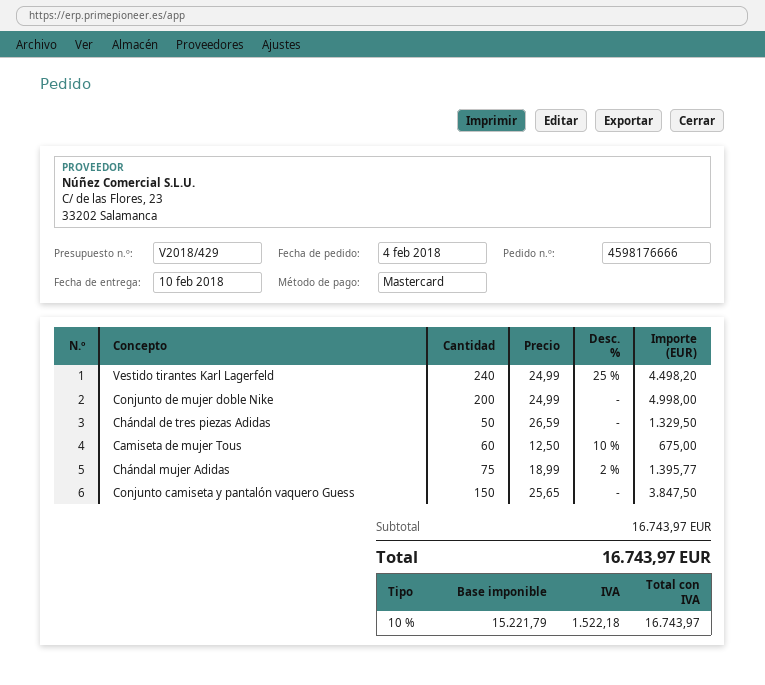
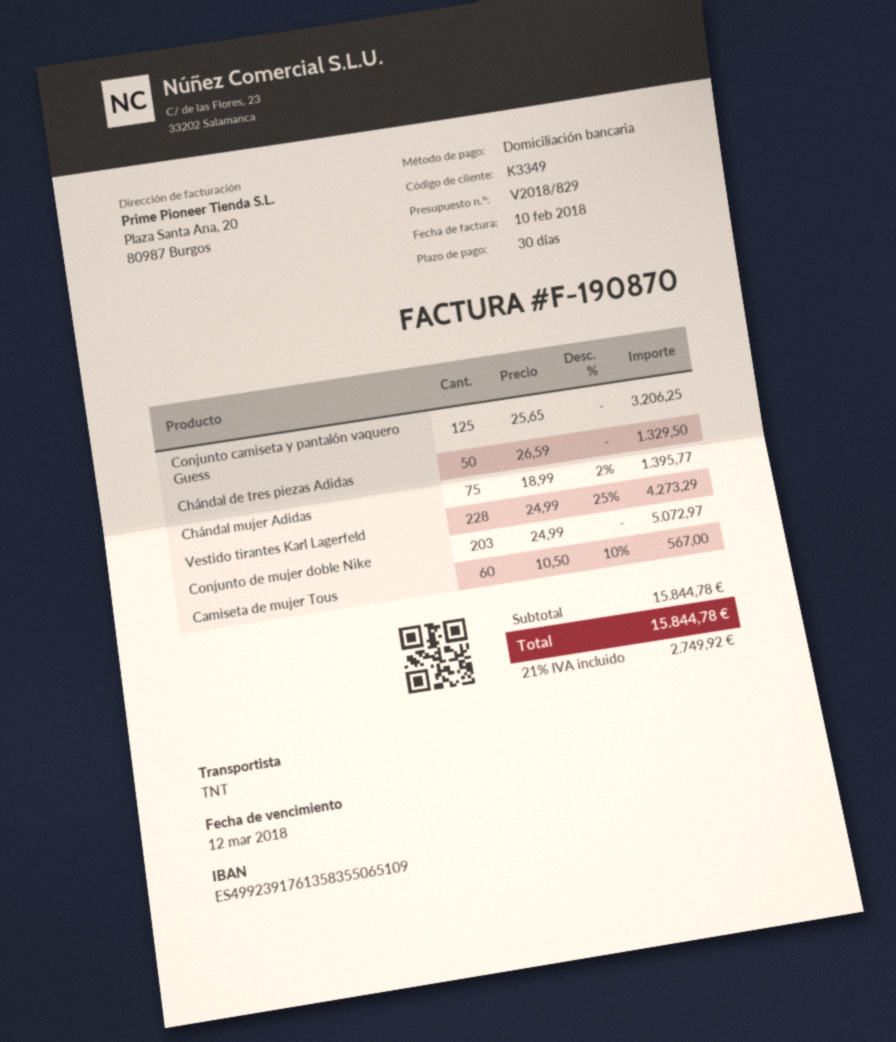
quote number: V2018/429 -> V2018/829
payment method: Mastercard -> direct debit
Vestido tirantes Karl Lagerfeld: 240 x 24.99 - 25% = 4498.20 -> 228 x 24.99 - 25% = 4273.29
Conjunto de mujer doble Nike: 200 x 24.99 = 4998.00 -> 203 x 24.99 = 5072.97
Camiseta de mujer Tous: 60 x 12.50 - 10% = 675.00 -> 60 x 10.50 - 10% = 567.00
Conjunto camiseta y pantalón vaquero Guess: 150 x 25.65 = 3847.50 -> 125 x 25.65 = 3206.25
subtotal: 16743.97 -> 15844.78
tax: 10% = 1522.18 -> 21% = 2749.92
total: 16743.97 -> 15844.78

